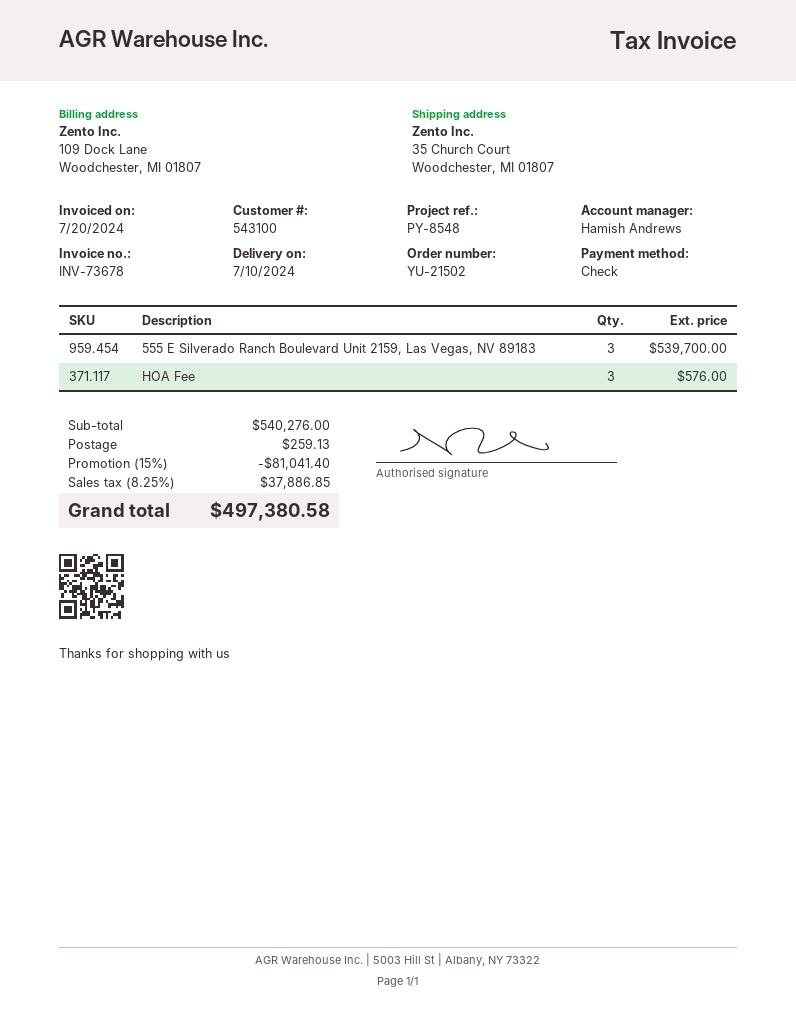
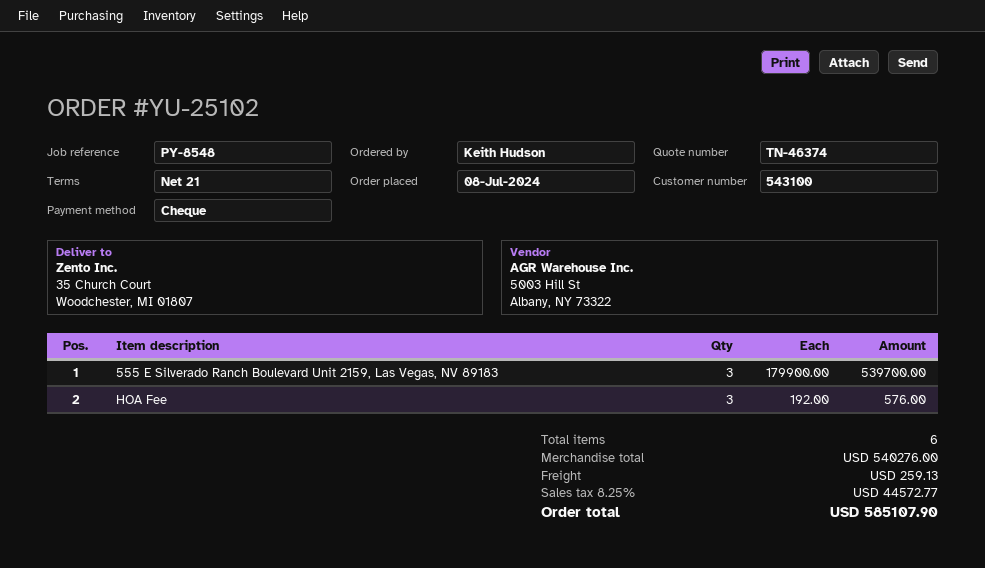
order number: YU-21502 -> YU-25102
discount: 15% = 81041.40 -> none
tax: 8.25% = 37886.85 -> 8.25% = 44572.77
total: 497380.58 -> 585107.90

